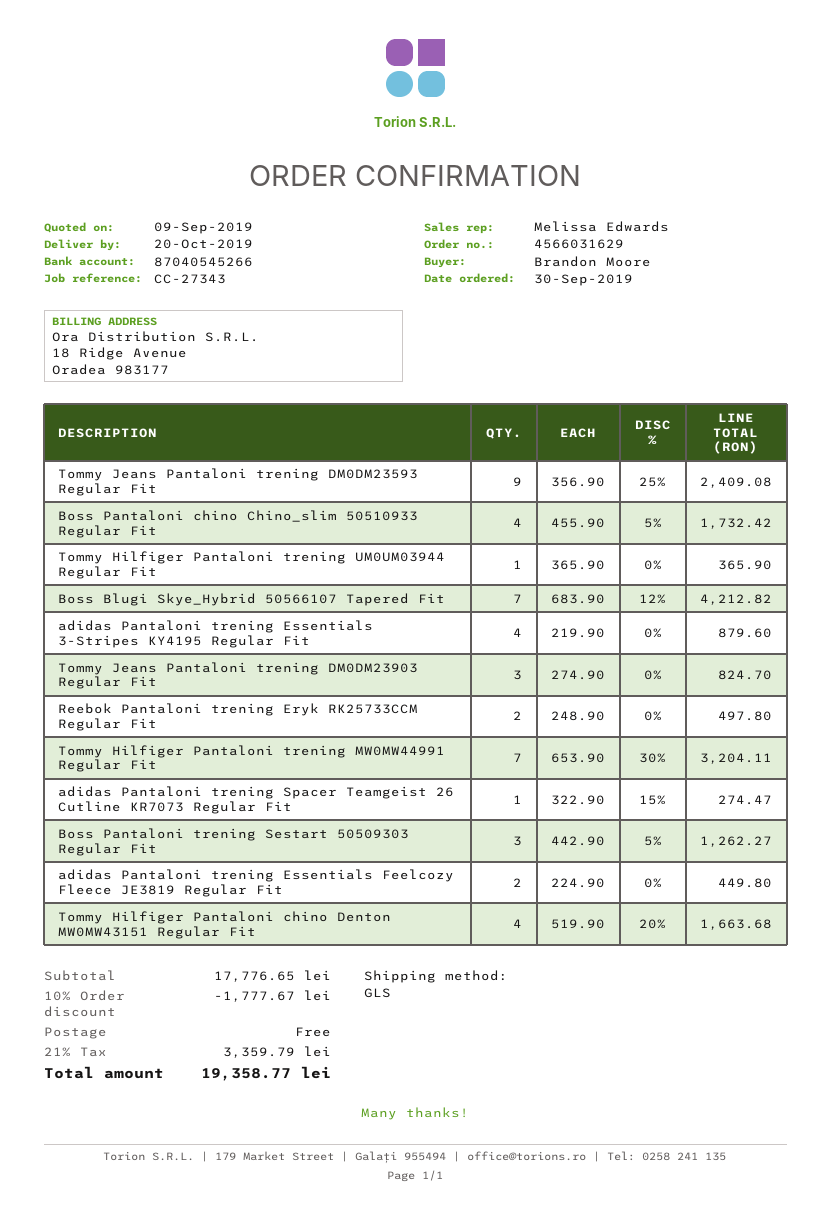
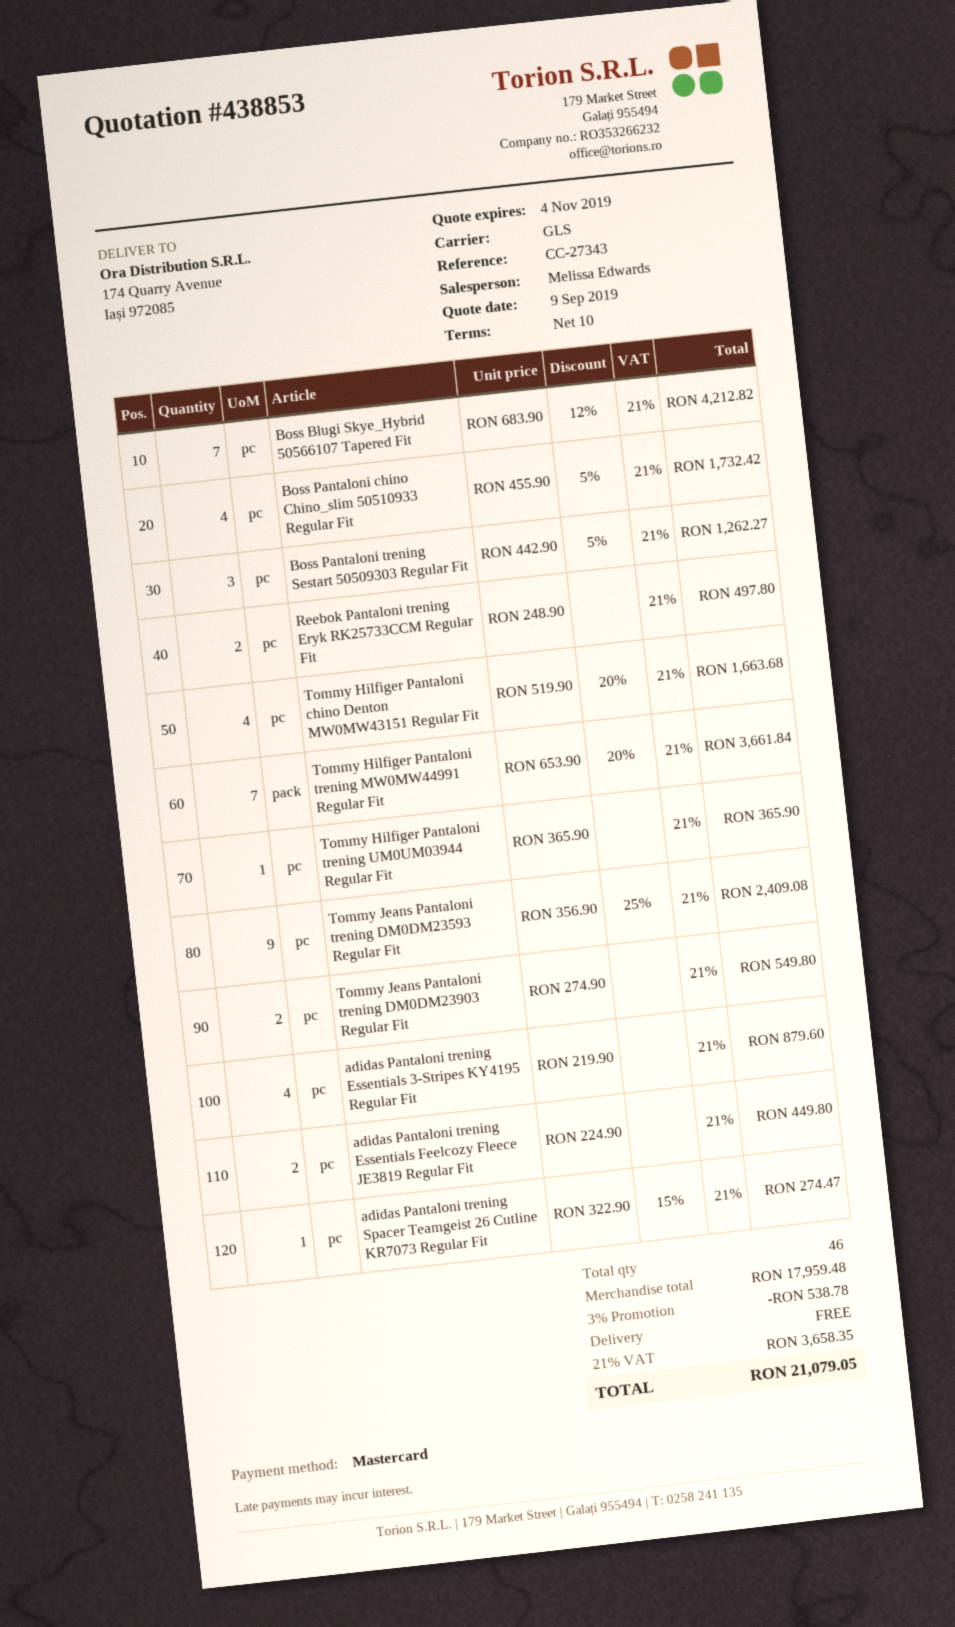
Tommy Jeans Pantaloni trening DM0DM23903 Regular Fit: 3 x 274.90 = 824.70 -> 2 x 274.90 = 549.80
Tommy Hilfiger Pantaloni trening MW0MW44991 Regular Fit: 7 x 653.90 - 30% = 3204.11 -> 7 x 653.90 - 20% = 3661.84
subtotal: 17776.65 -> 17959.48
discount: 10% = 1777.67 -> 3% = 538.78
tax: 21% = 3359.79 -> 21% = 3658.35
total: 19358.77 -> 21079.05

